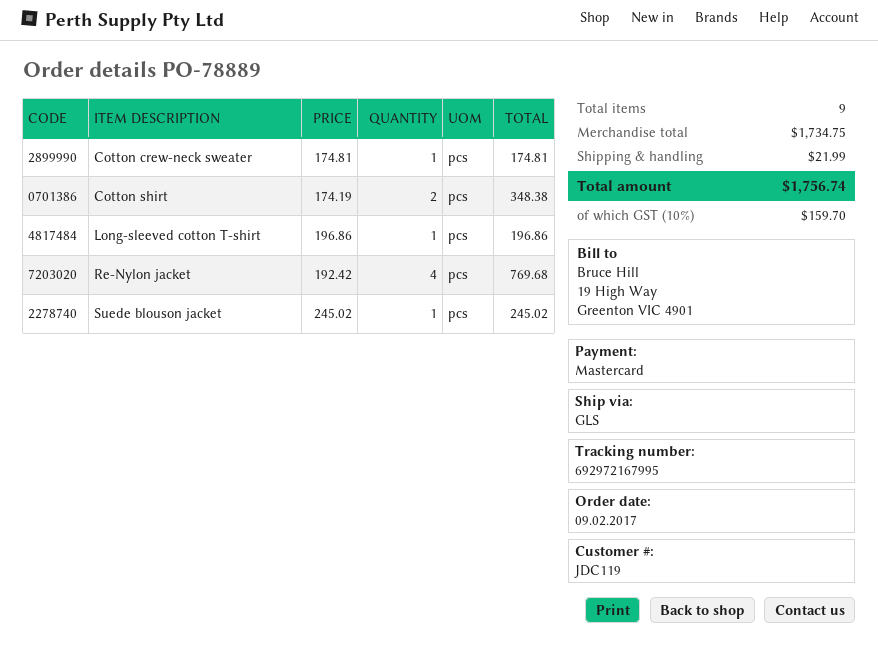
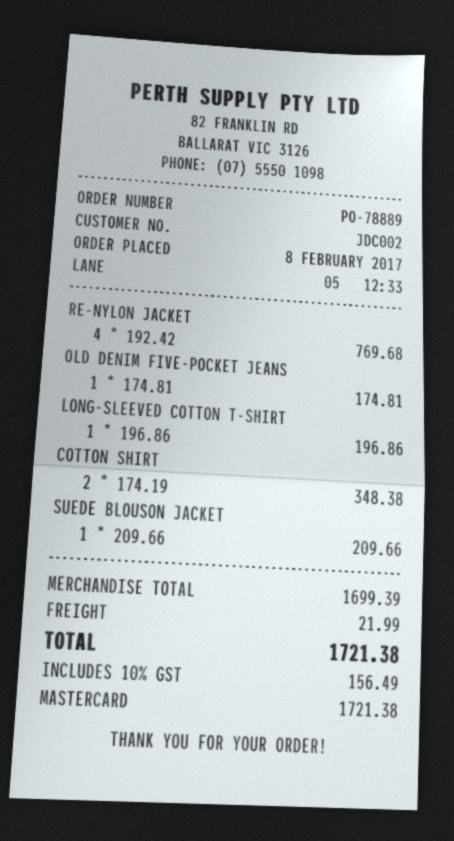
order date: 2017-02-09 -> 2017-02-08
customer number: JDC119 -> JDC002
Cotton crew-neck sweater: 1 x 174.81 = 174.81 -> none
Suede blouson jacket: 1 x 245.02 = 245.02 -> 1 x 209.66 = 209.66
OLD DENIM FIVE-POCKET JEANS: none -> 1 x 174.81 = 174.81
subtotal: 1734.75 -> 1699.39
tax: 10% = 159.70 -> 10% = 156.49
total: 1756.74 -> 1721.38

